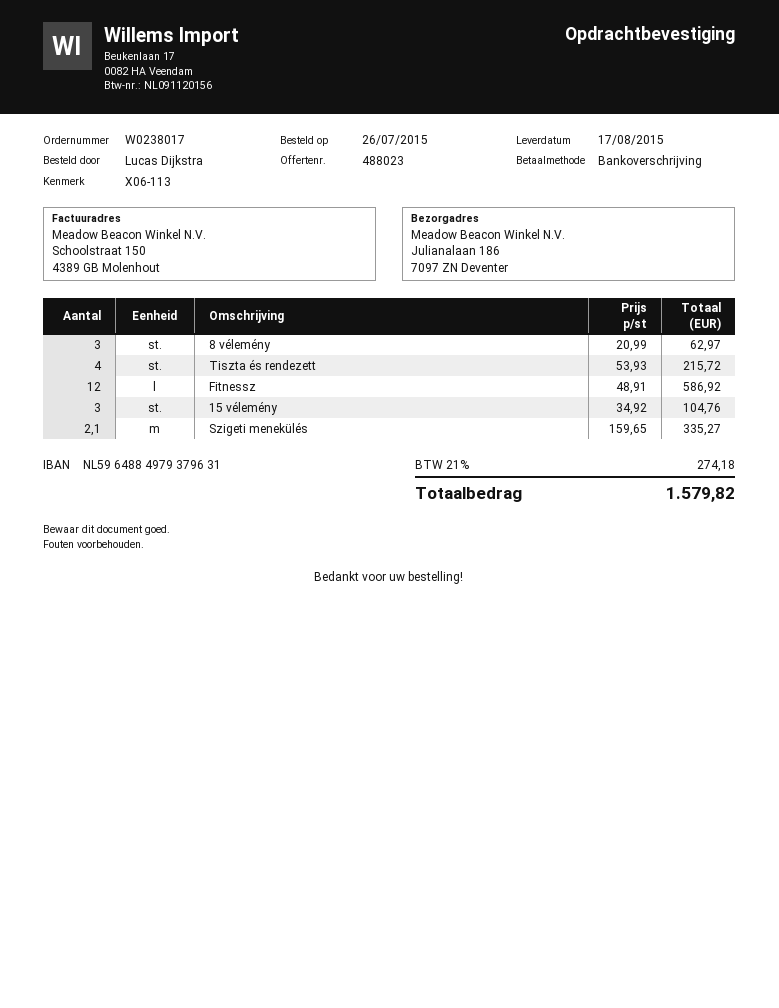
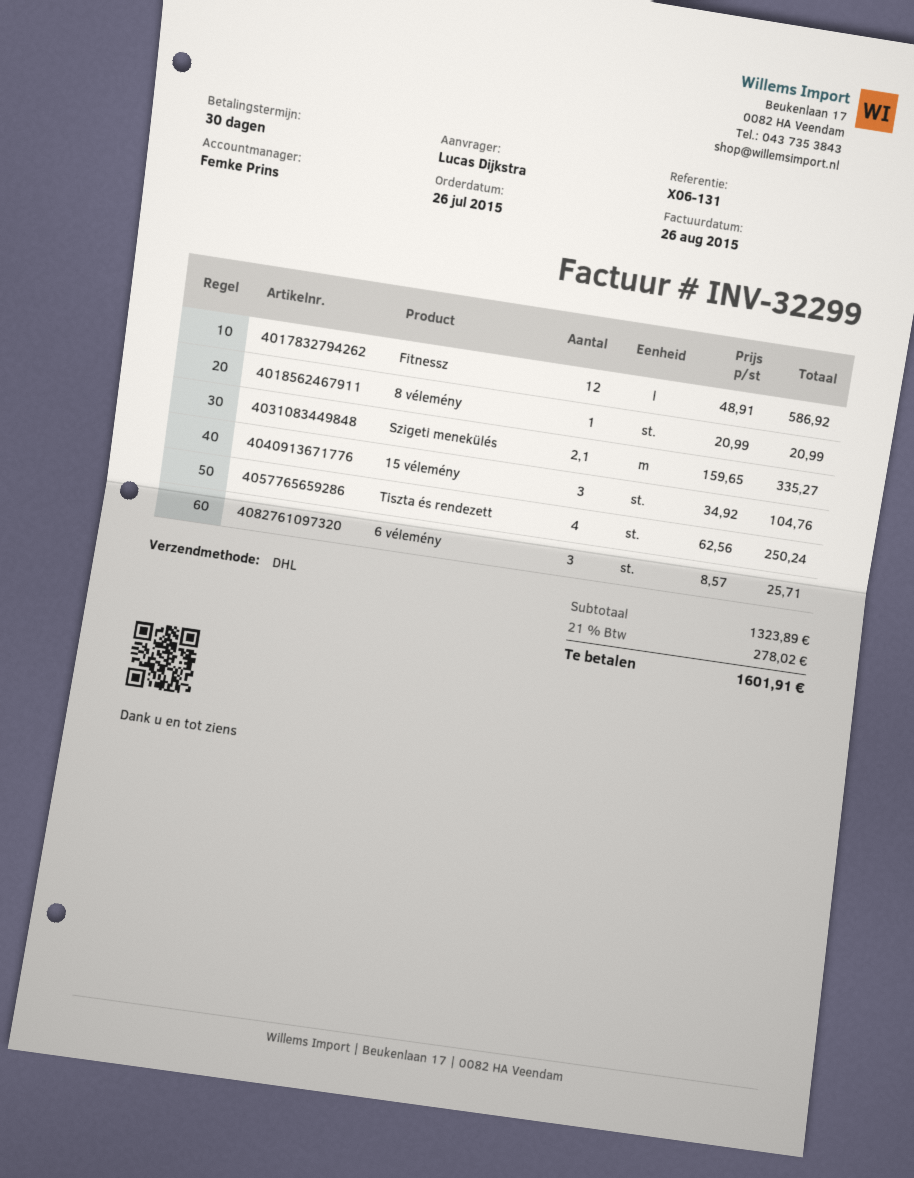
reference: X06-113 -> X06-131
8 vélemény: 3 x 20.99 = 62.97 -> 1 x 20.99 = 20.99
Tiszta és rendezett: 4 x 53.93 = 215.72 -> 4 x 62.56 = 250.24
6 vélemény: none -> 3 x 8.57 = 25.71
tax: 21% = 274.18 -> 21% = 278.02
total: 1579.82 -> 1601.91

